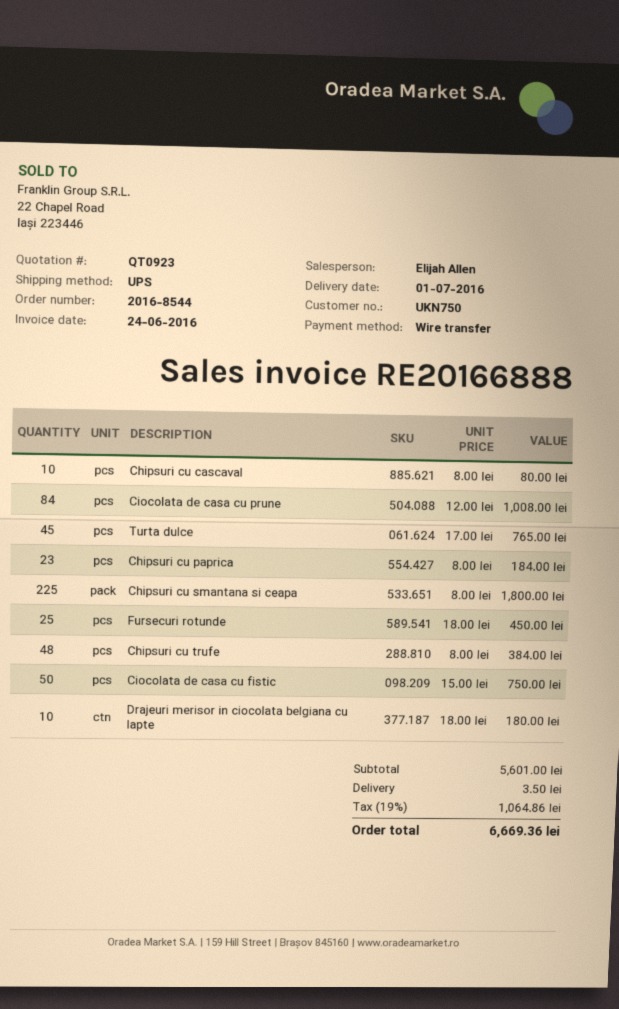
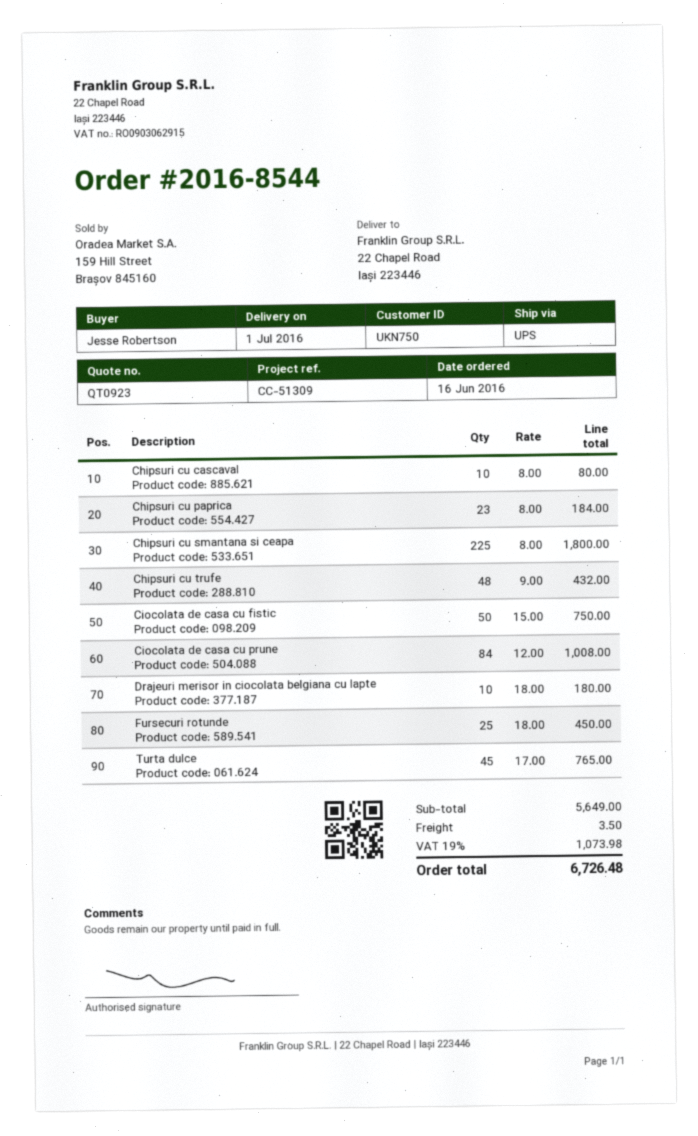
Chipsuri cu trufe: 48 x 8.00 = 384.00 -> 48 x 9.00 = 432.00
subtotal: 5601.00 -> 5649.00
tax: 19% = 1064.86 -> 19% = 1073.98
total: 6669.36 -> 6726.48

